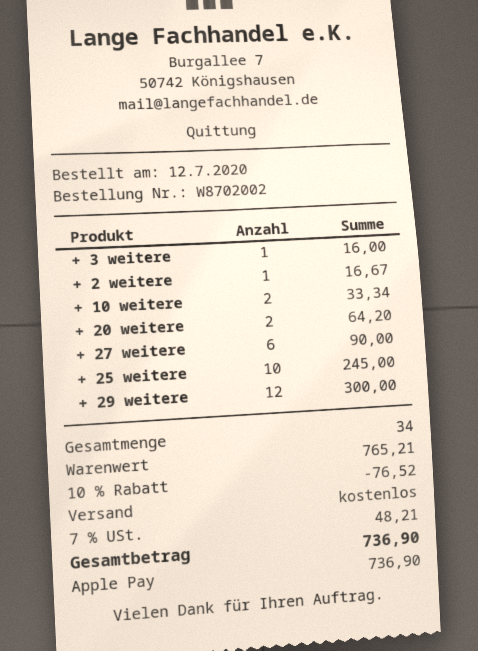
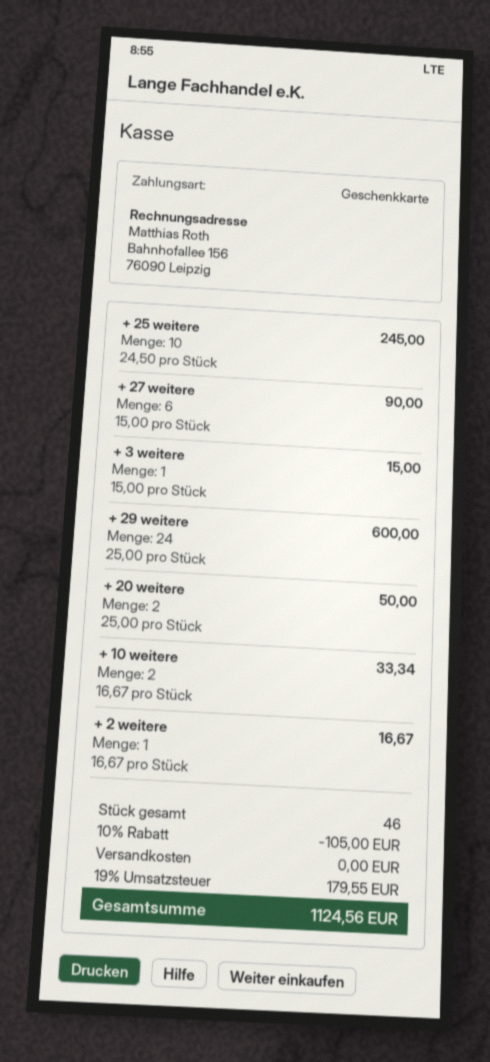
payment method: Apple Pay -> gift card
+ 3 weitere: 1 for 16.00 -> 1 for 15.00
+ 20 weitere: 2 for 64.20 -> 2 for 50.00
+ 29 weitere: 12 for 300.00 -> 24 for 600.00
total quantity: 34 -> 46
discount: 10% = 76.52 -> 10% = 105.00
tax: 7% = 48.21 -> 19% = 179.55
total: 736.90 -> 1124.56

